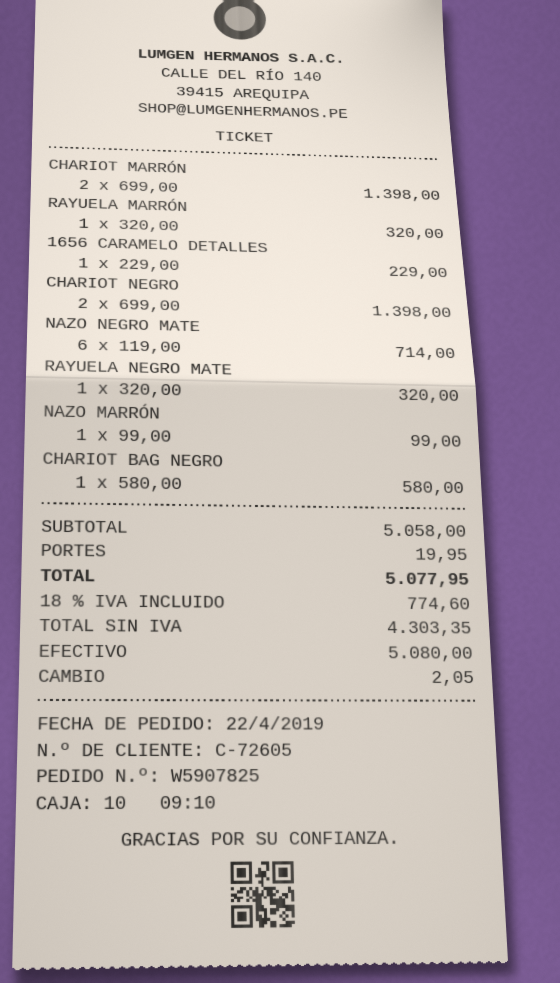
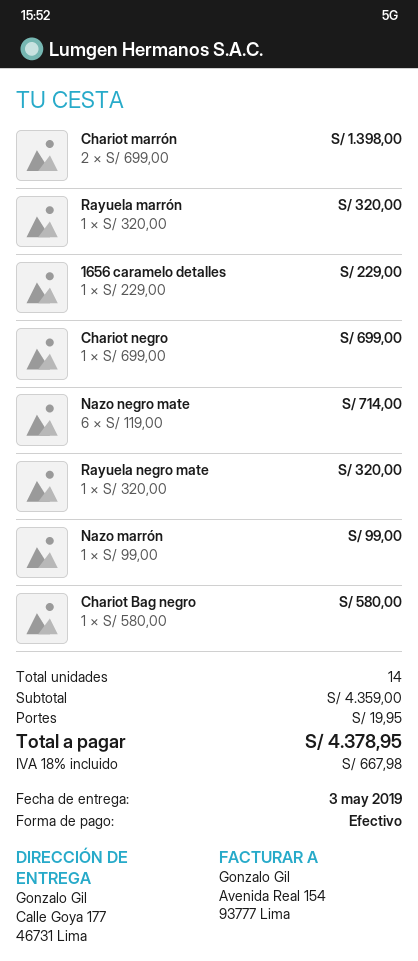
CHARIOT NEGRO: 2 x 699.00 = 1398.00 -> 1 x 699.00 = 699.00
subtotal: 5058.00 -> 4359.00
tax: 18% = 774.60 -> 18% = 667.98
total: 5077.95 -> 4378.95

